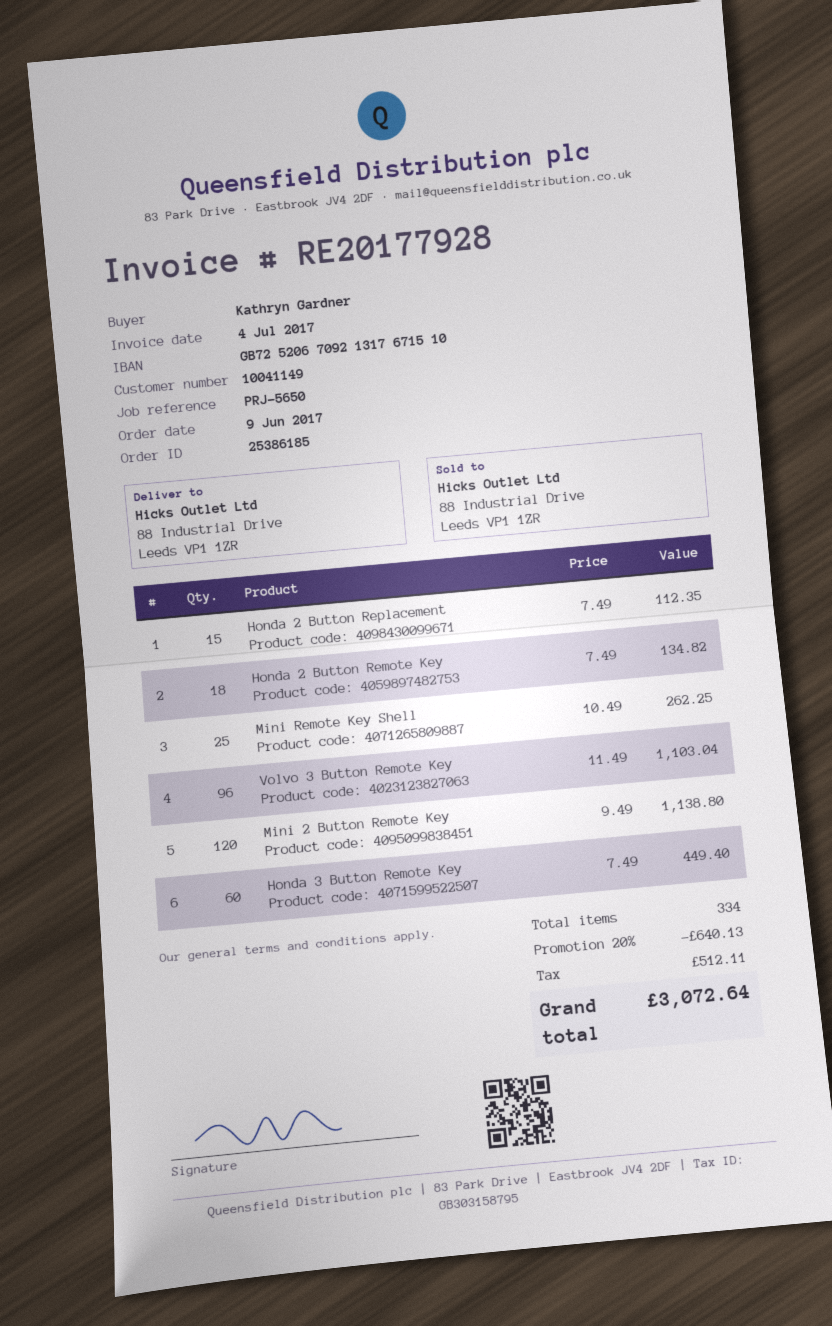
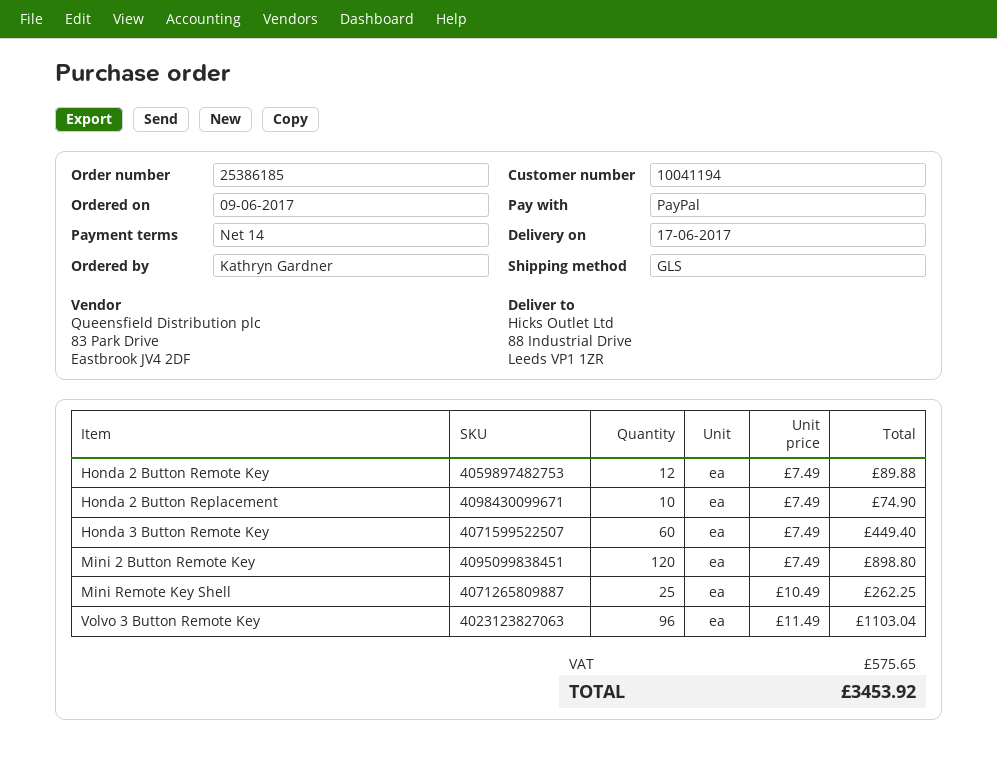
customer number: 10041149 -> 10041194
Honda 2 Button Replacement: 15 x 7.49 = 112.35 -> 10 x 7.49 = 74.90
Honda 2 Button Remote Key: 18 x 7.49 = 134.82 -> 12 x 7.49 = 89.88
Mini 2 Button Remote Key: 120 x 9.49 = 1138.80 -> 120 x 7.49 = 898.80
discount: 20% = 640.13 -> none
tax: 512.11 -> 575.65
total: 3072.64 -> 3453.92

